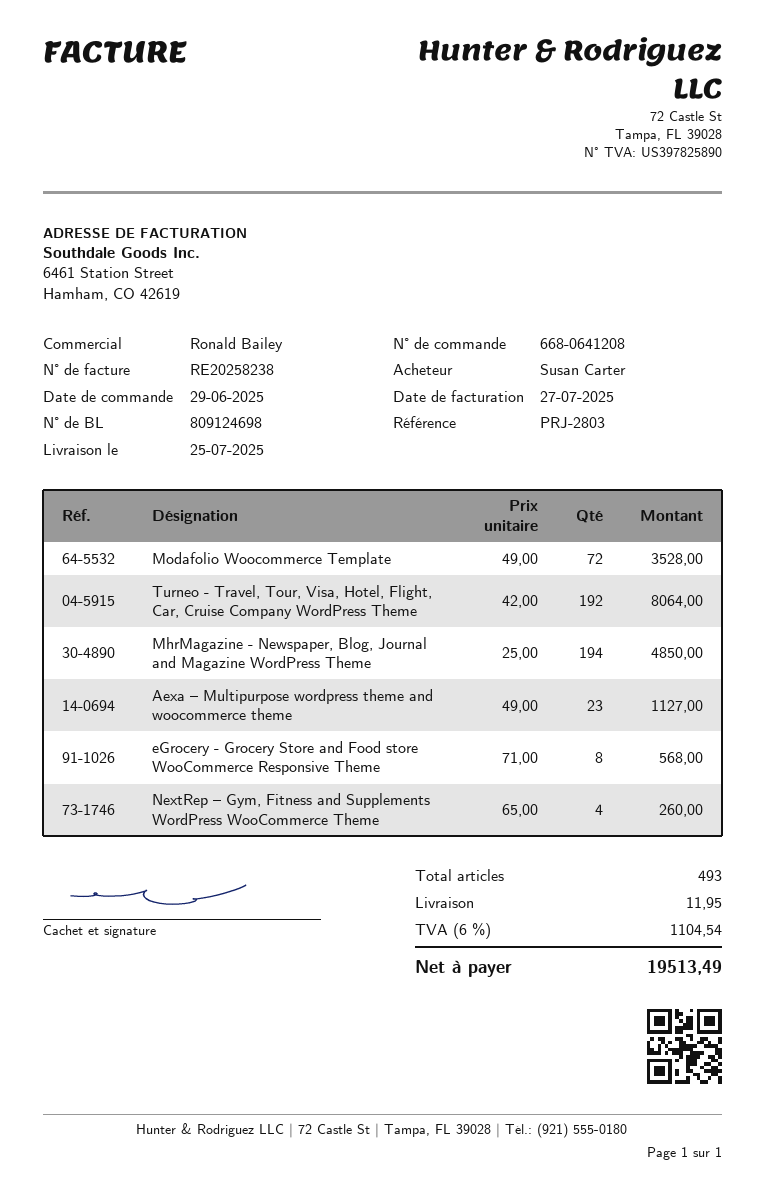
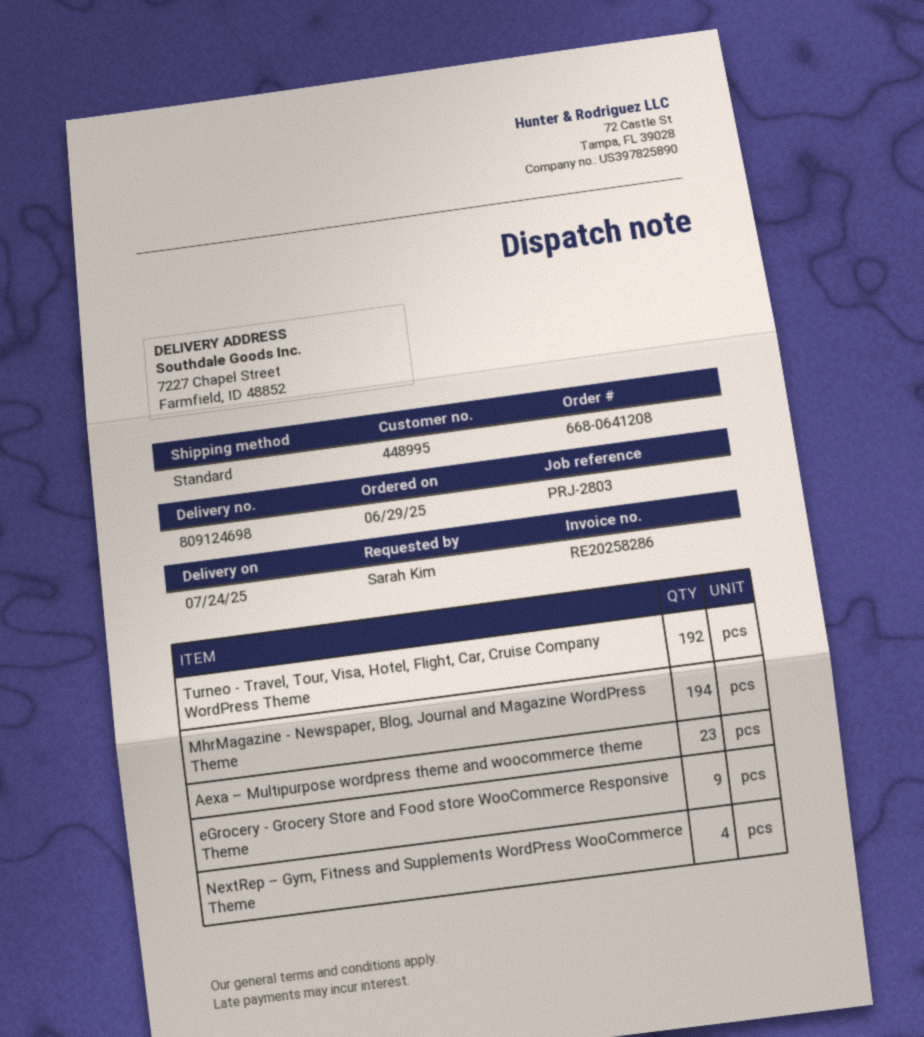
delivery date: 2025-07-25 -> 2025-07-24
invoice number: RE20258238 -> RE20258286
ordered by: Susan Carter -> Sarah Kim
Modafolio Woocommerce Template: 72 -> none
eGrocery - Grocery Store and Food store WooCommerce Responsive Theme: 8 -> 9

